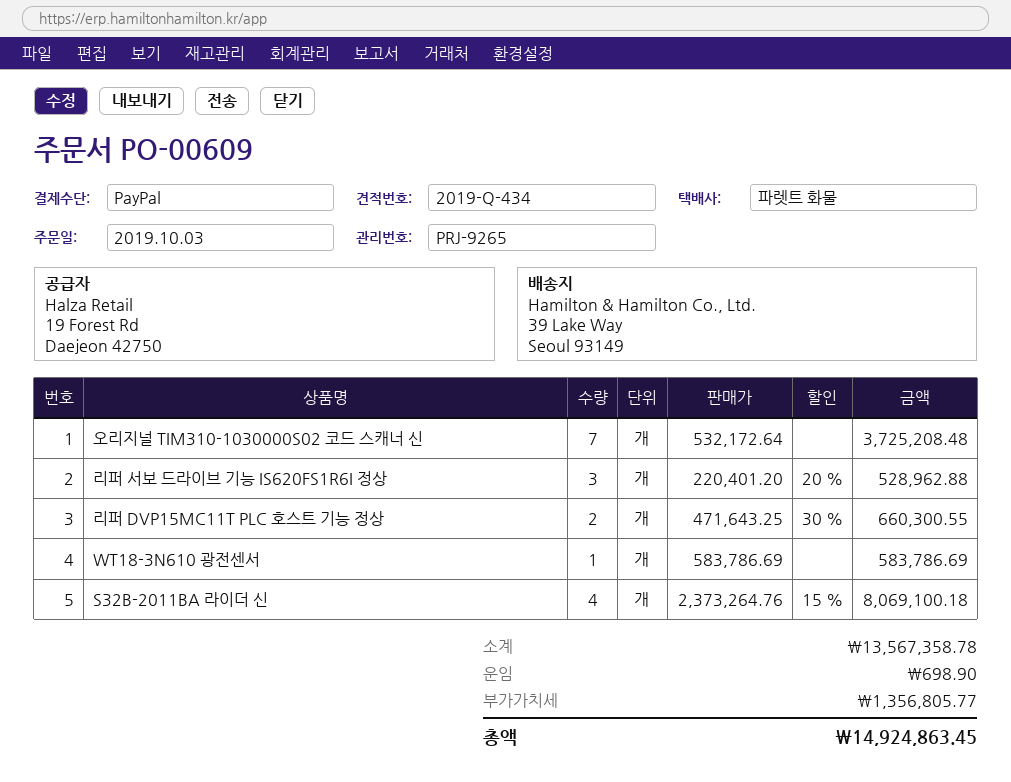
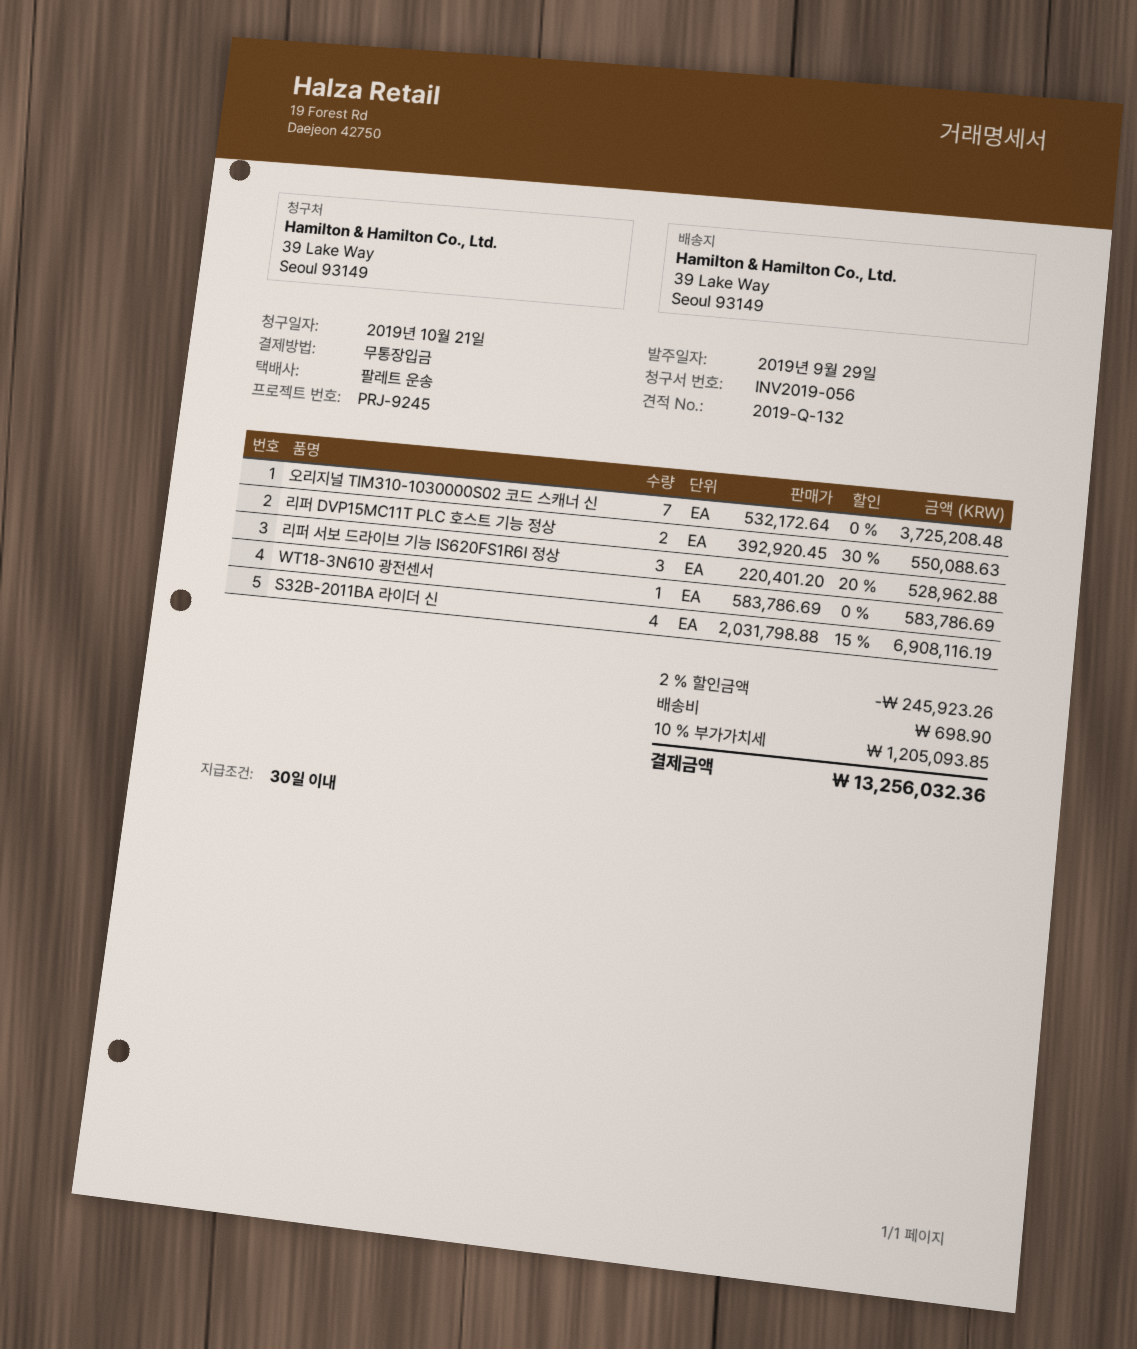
quote number: 2019-Q-434 -> 2019-Q-132
order date: 2019-10-03 -> 2019-09-29
reference: PRJ-9265 -> PRJ-9245
payment method: PayPal -> bank transfer
리퍼 DVP15MC11T PLC 호스트 기능 정상: 2 x 471643.25 - 30% = 660300.55 -> 2 x 392920.45 - 30% = 550088.63
S32B-2011BA 라이더 신: 4 x 2373264.76 - 15% = 8069100.18 -> 4 x 2031798.88 - 15% = 6908116.19
discount: none -> 2% = 245923.26
tax: 1356805.77 -> 1205093.85
total: 14924863.45 -> 13256032.36

